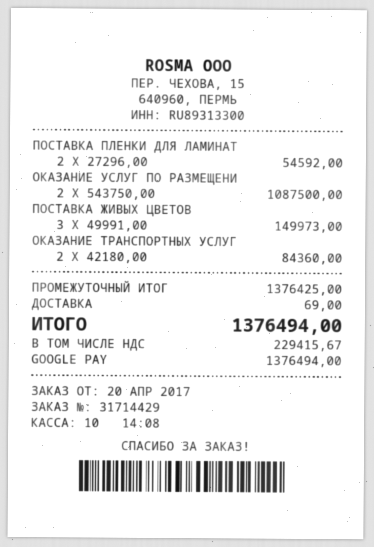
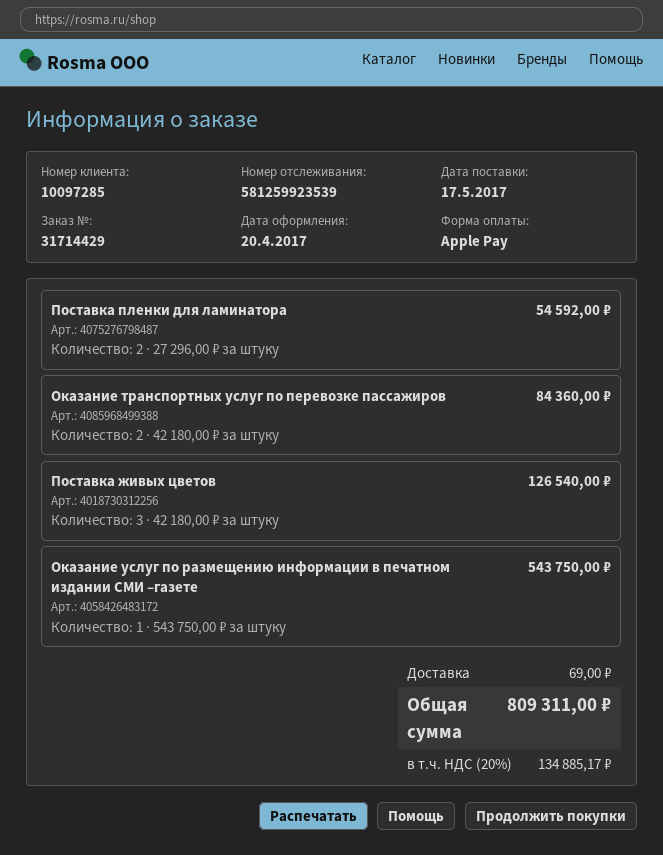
payment method: Google Pay -> Apple Pay
ОКАЗАНИЕ УСЛУГ ПО РАЗМЕЩЕНИ: 2 x 543750.00 = 1087500.00 -> 1 x 543750.00 = 543750.00
ПОСТАВКА ЖИВЫХ ЦВЕТОВ: 3 x 49991.00 = 149973.00 -> 3 x 42180.00 = 126540.00
tax: 229415.67 -> 134885.17
total: 1376494.00 -> 809311.00

